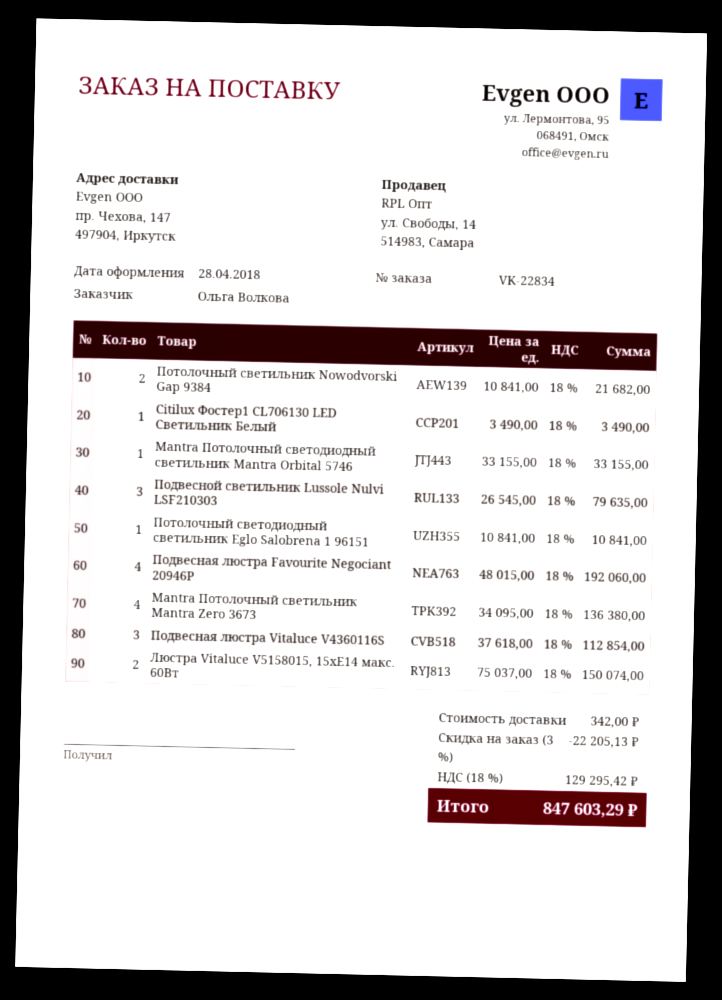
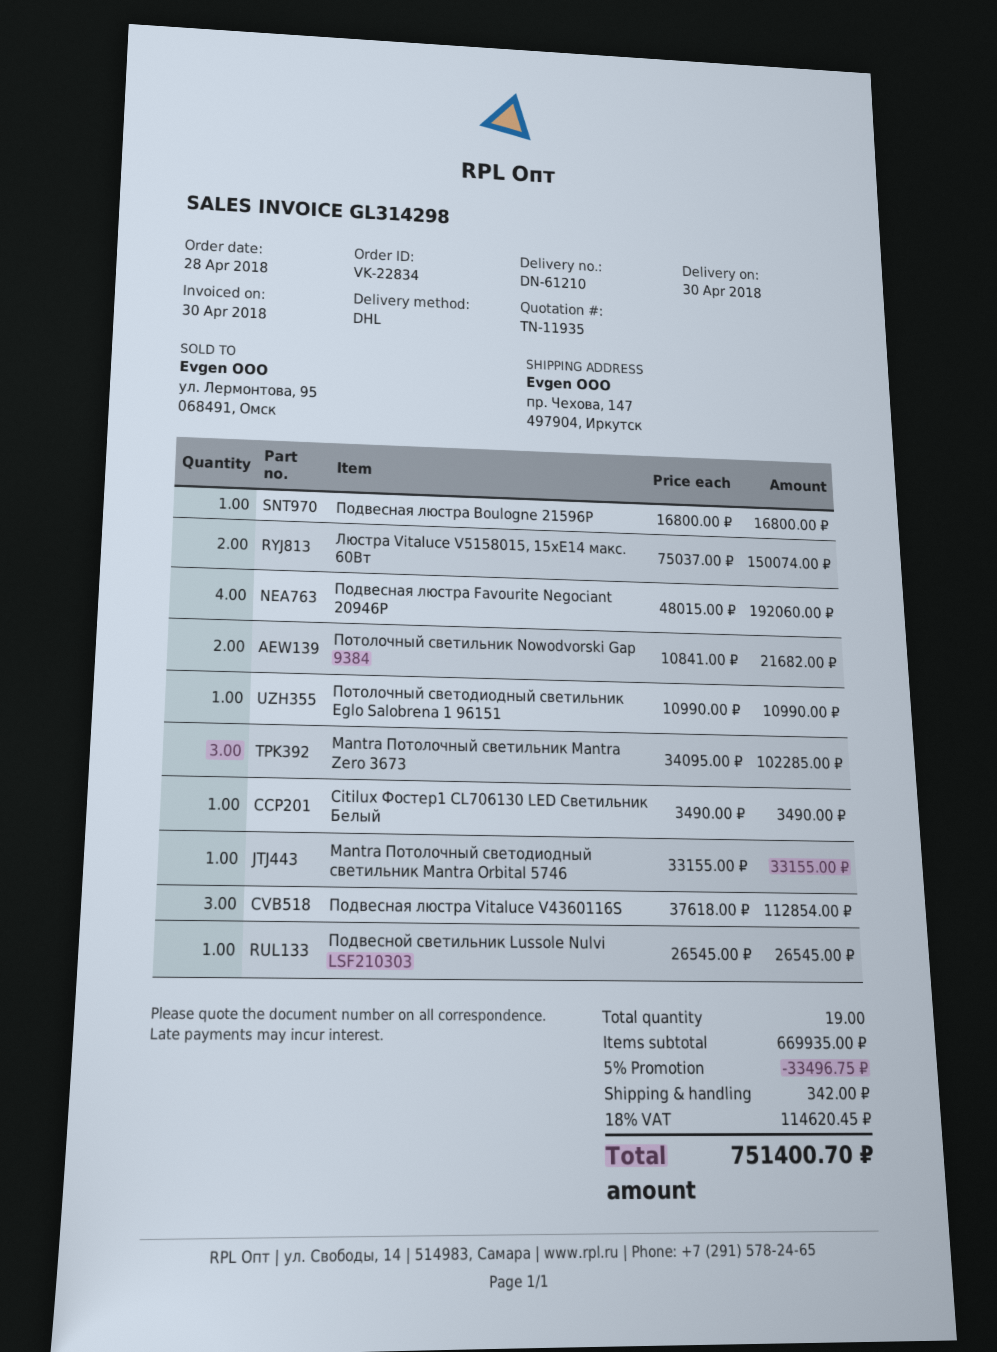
Подвесной светильник Lussole Nulvi LSF210303: 3 x 26545.00 = 79635.00 -> 1 x 26545.00 = 26545.00
Потолочный светодиодный светильник Eglo Salobrena 1 96151: 1 x 10841.00 = 10841.00 -> 1 x 10990.00 = 10990.00
Mantra Потолочный светильник Mantra Zero 3673: 4 x 34095.00 = 136380.00 -> 3 x 34095.00 = 102285.00
Подвесная люстра Boulogne 21596P: none -> 1 x 16800.00 = 16800.00
discount: 3% = 22205.13 -> 5% = 33496.75
tax: 18% = 129295.42 -> 18% = 114620.45
total: 847603.29 -> 751400.70

